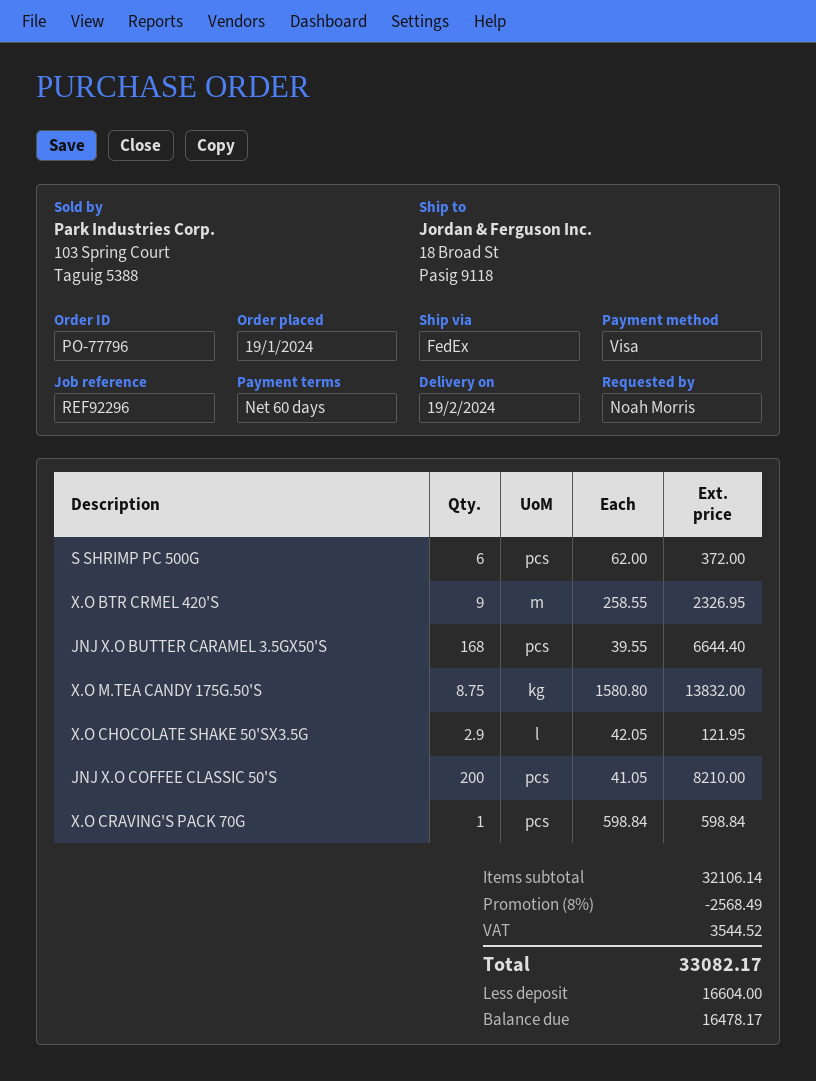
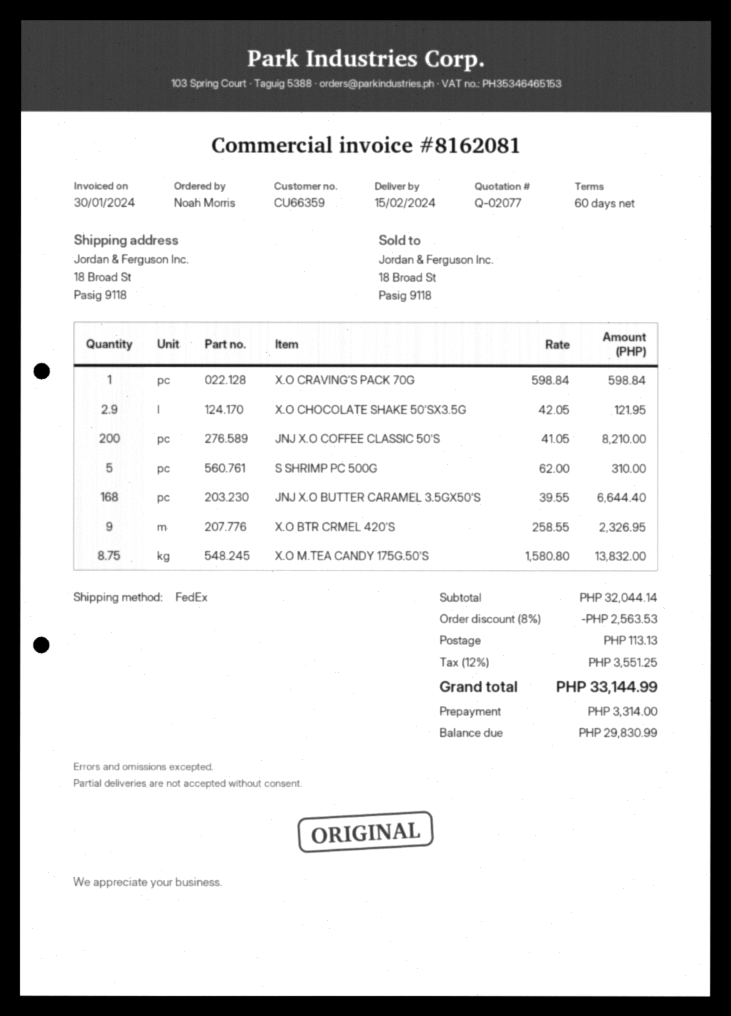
delivery date: 2024-02-19 -> 2024-02-15
S SHRIMP PC 500G: 6 x 62.00 = 372.00 -> 5 x 62.00 = 310.00
subtotal: 32106.14 -> 32044.14
discount: 8% = 2568.49 -> 8% = 2563.53
shipping: none -> 113.13
tax: 3544.52 -> 3551.25
total: 33082.17 -> 33144.99
deposit: 16604.00 -> 3314.00
balance: 16478.17 -> 29830.99

